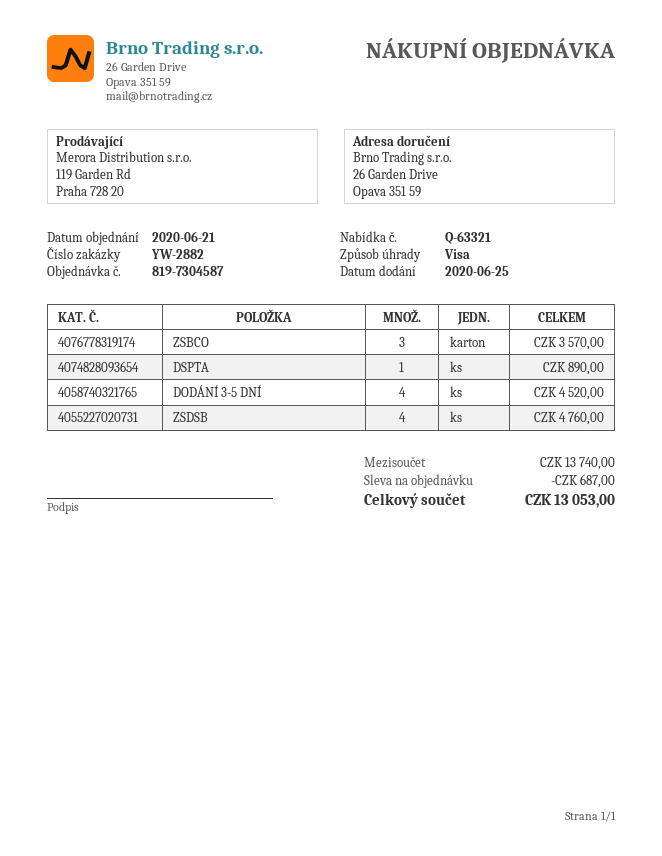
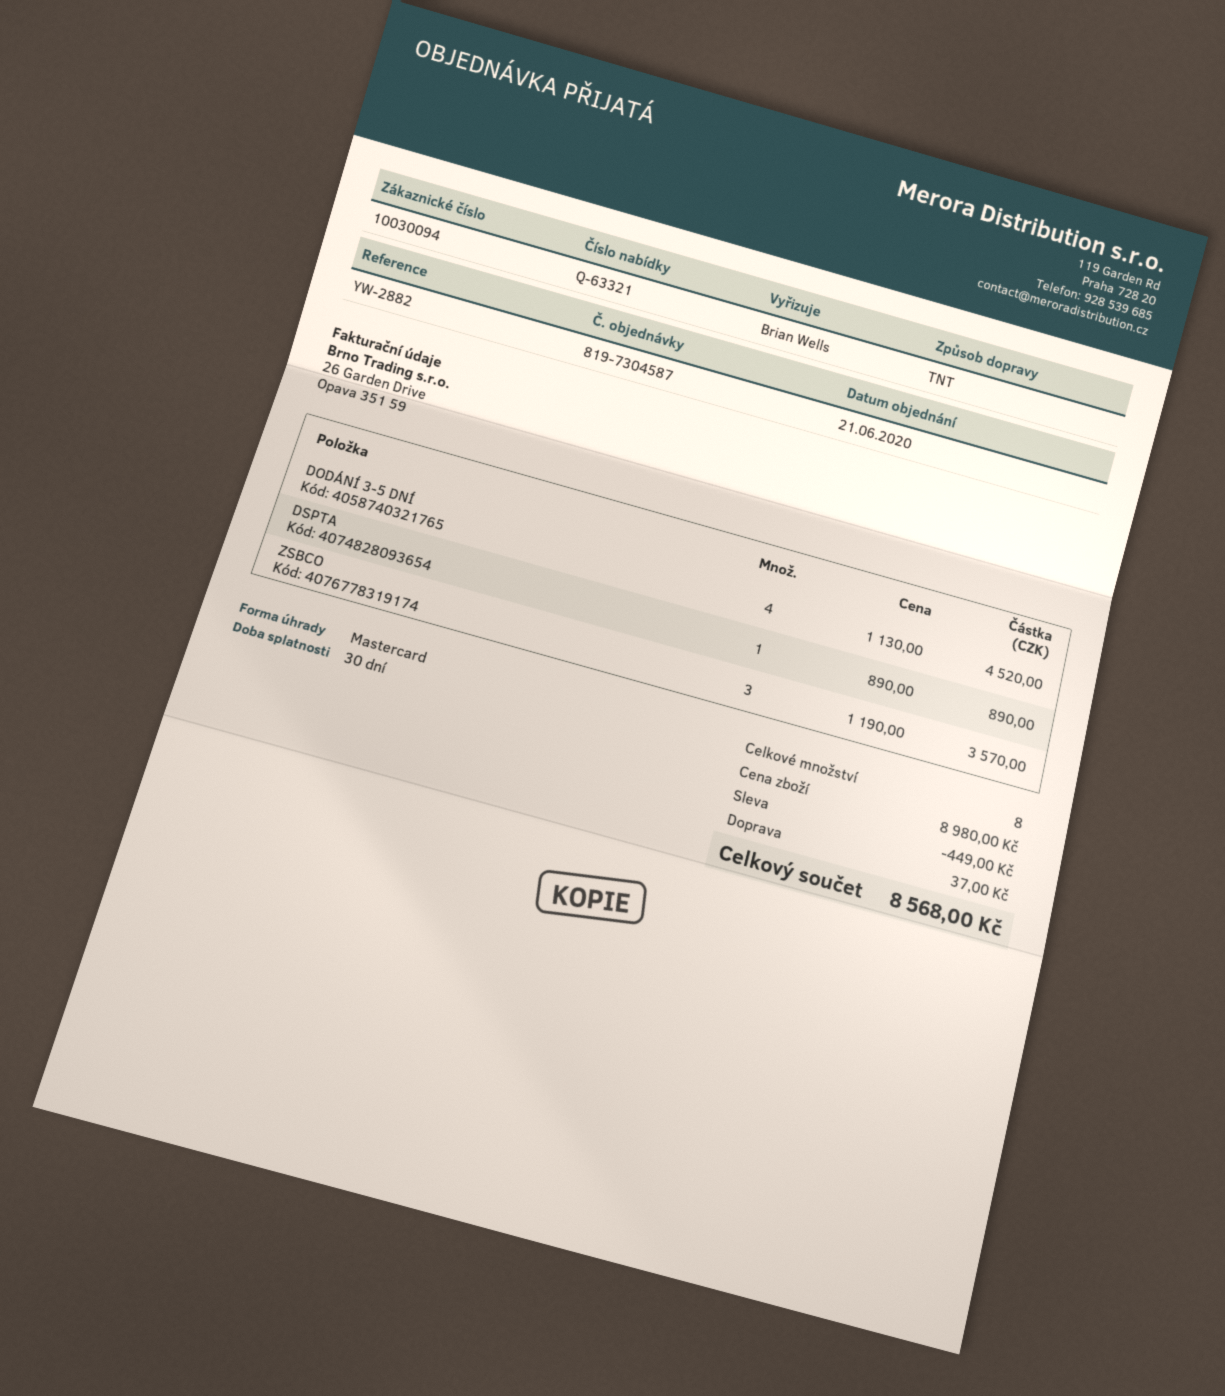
payment method: Visa -> Mastercard
ZSDSB: 4 for 4760.00 -> none
subtotal: 13740.00 -> 8980.00
discount: 687.00 -> 449.00
shipping: none -> 37.00
total: 13053.00 -> 8568.00

